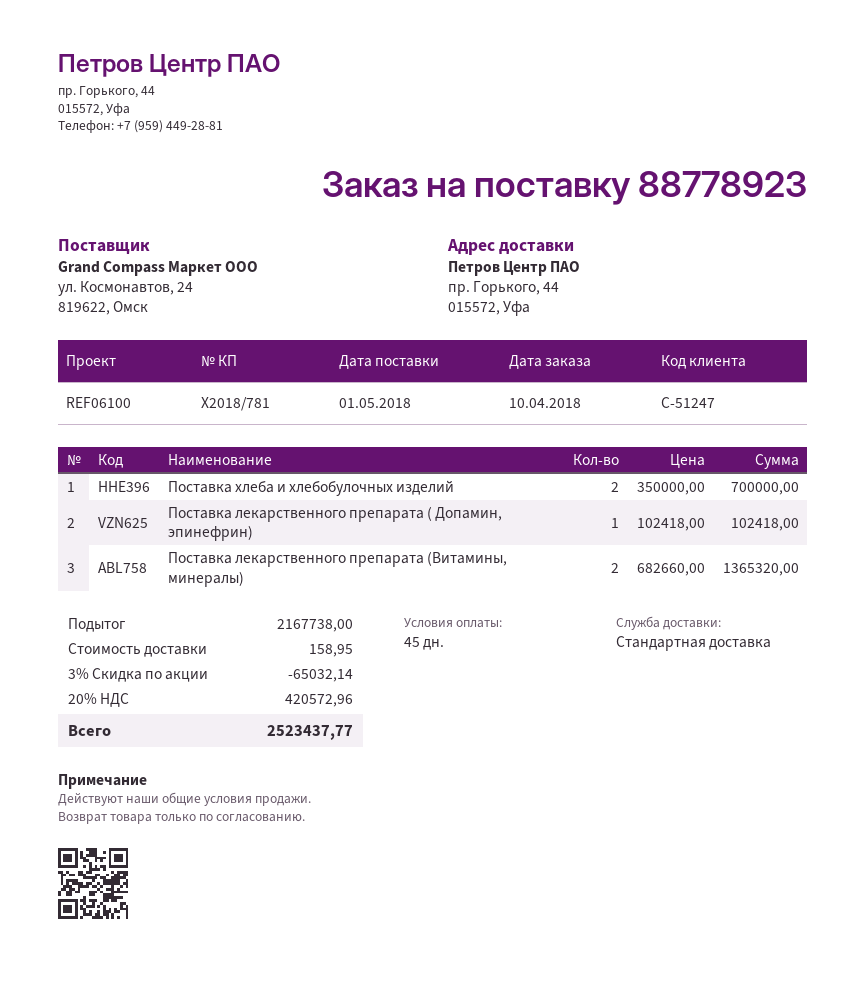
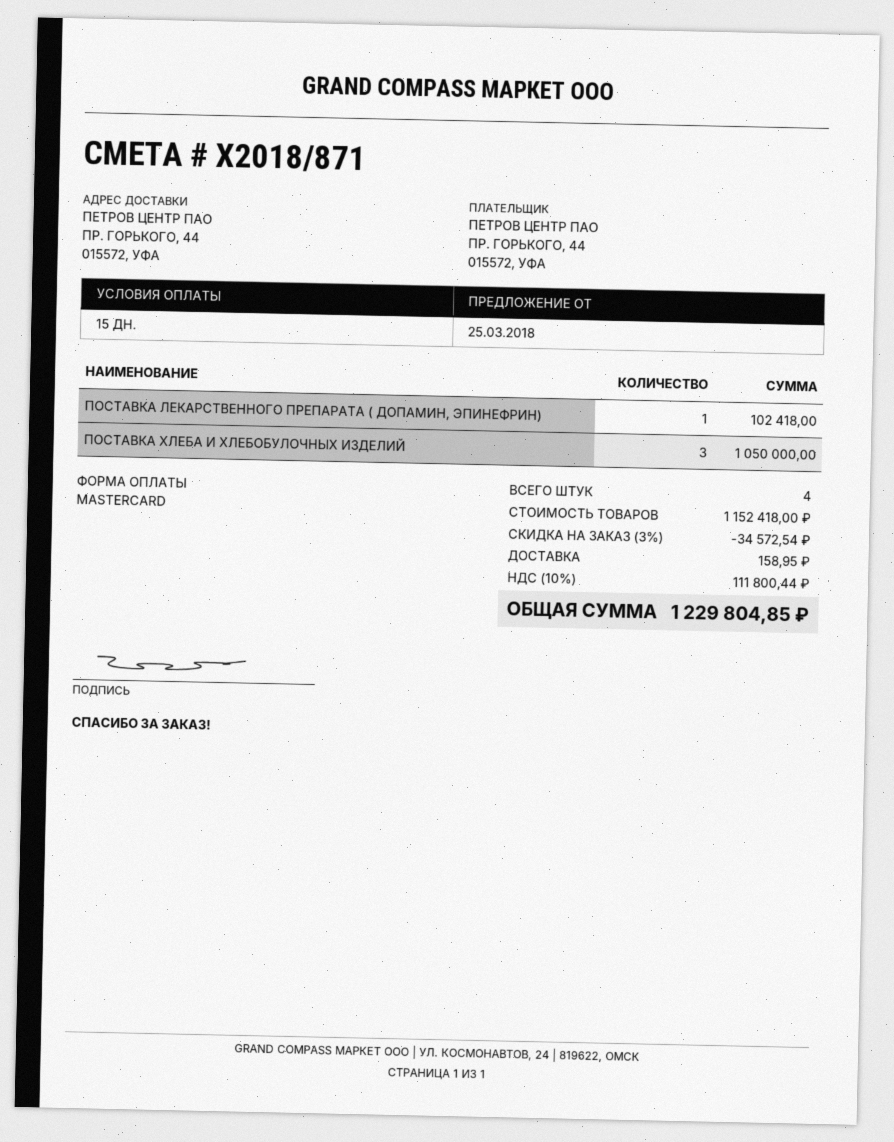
quote number: X2018/781 -> X2018/871
payment terms: 45 days -> 15 days
Поставка хлеба и хлебобулочных изделий: 2 for 700000.00 -> 3 for 1050000.00
Поставка лекарственного препарата (Витамины, минералы): 2 for 1365320.00 -> none
subtotal: 2167738.00 -> 1152418.00
discount: 3% = 65032.14 -> 3% = 34572.54
tax: 20% = 420572.96 -> 10% = 111800.44
total: 2523437.77 -> 1229804.85

